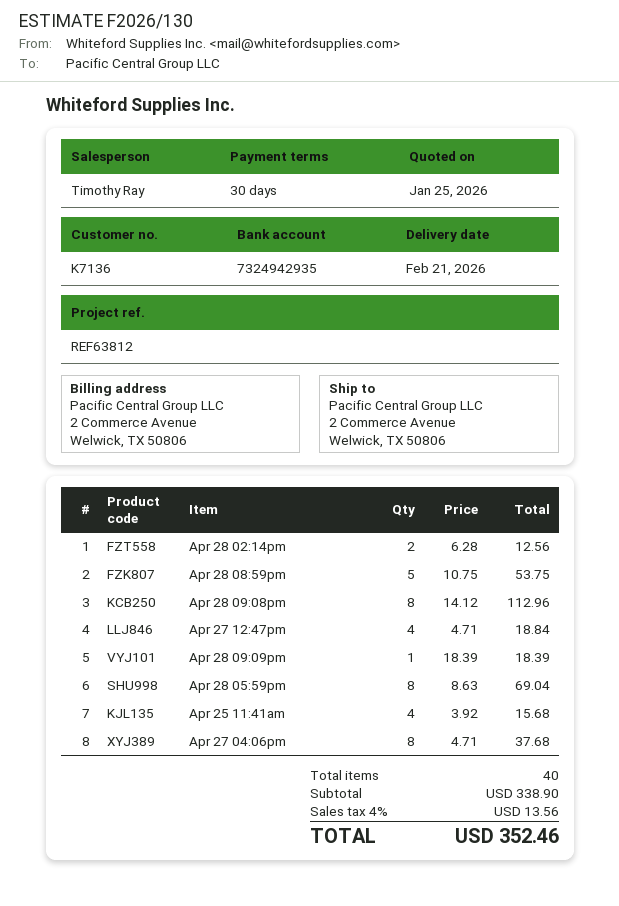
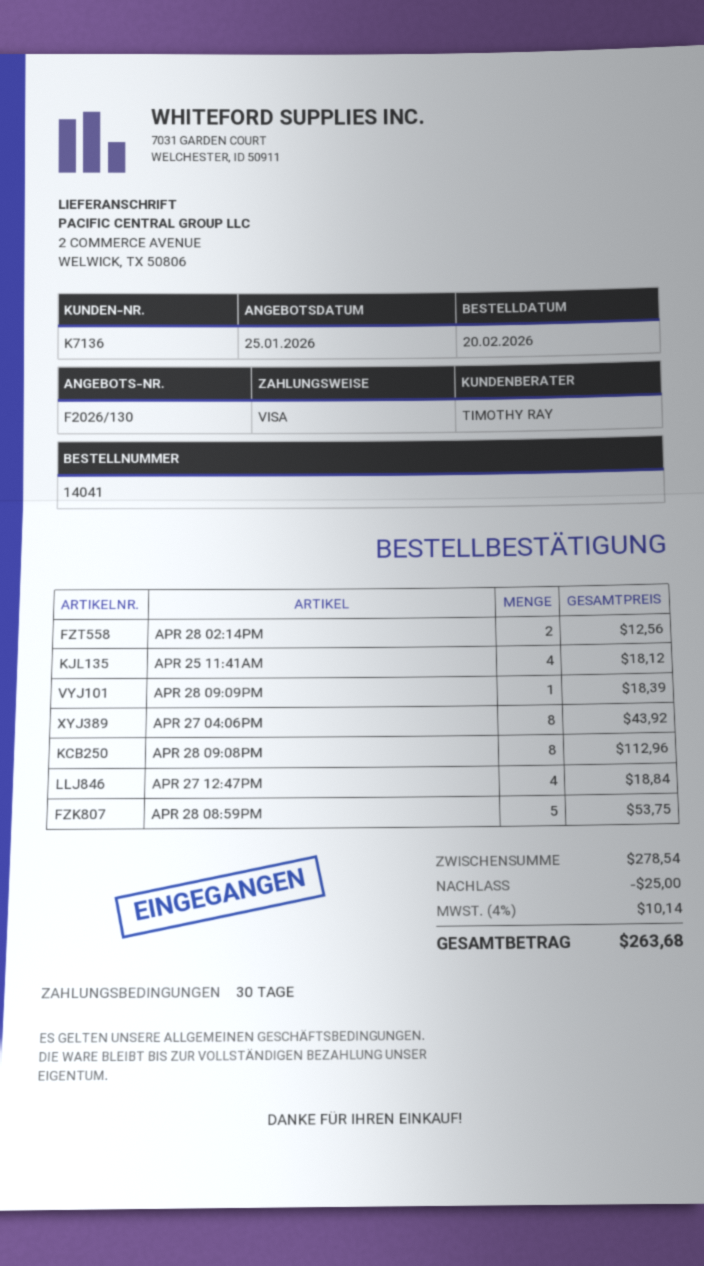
Apr 28 05:59pm: 8 for 69.04 -> none
Apr 25 11:41am: 4 for 15.68 -> 4 for 18.12
Apr 27 04:06pm: 8 for 37.68 -> 8 for 43.92
subtotal: 338.90 -> 278.54
discount: none -> 25.00
tax: 4% = 13.56 -> 4% = 10.14
total: 352.46 -> 263.68

